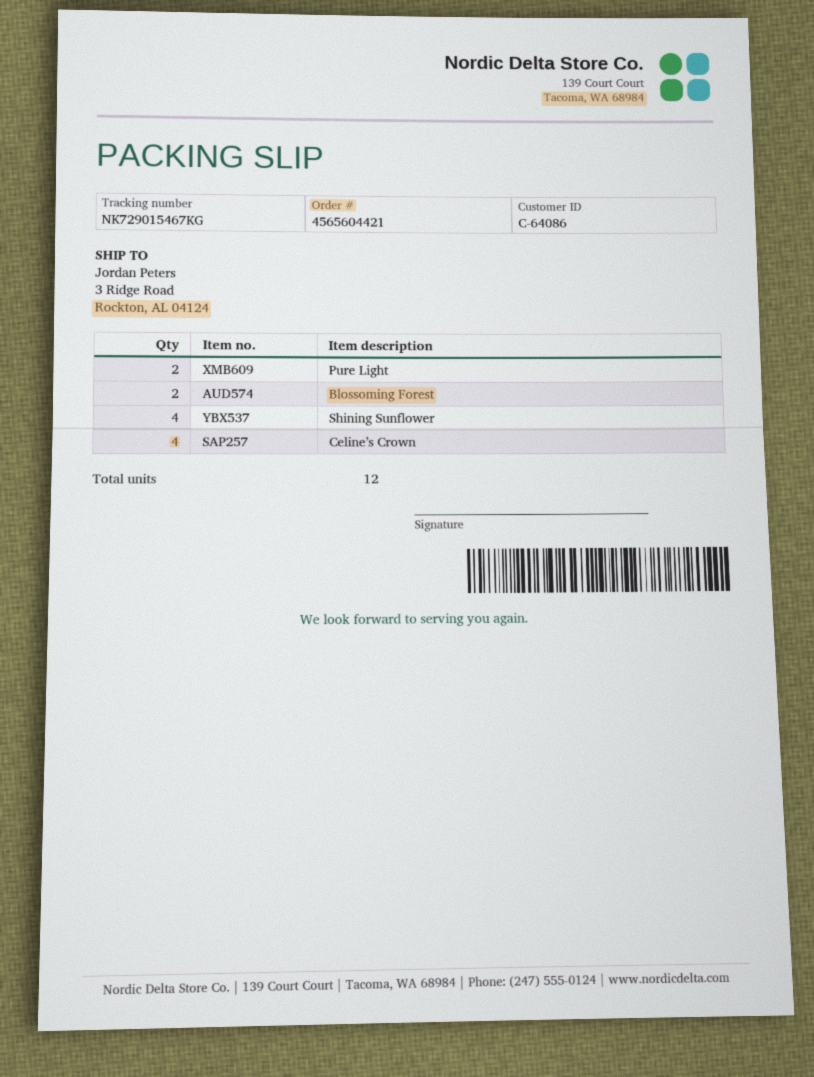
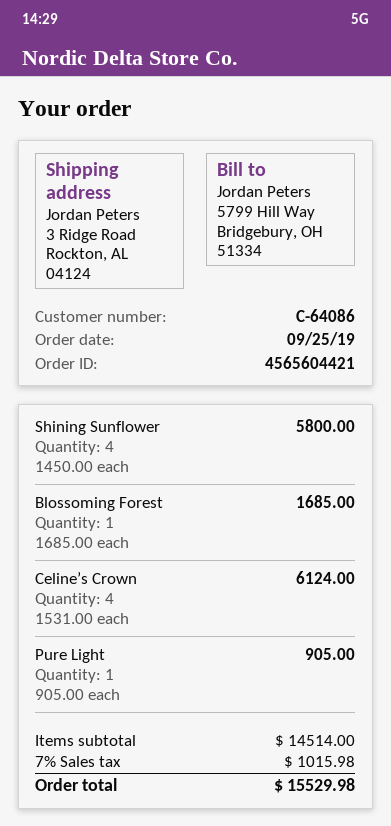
Pure Light: 2 -> 1
Blossoming Forest: 2 -> 1

